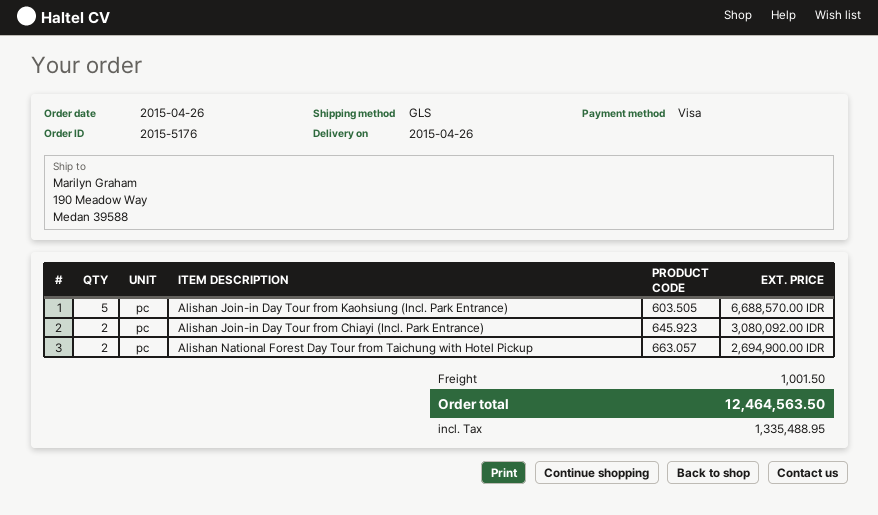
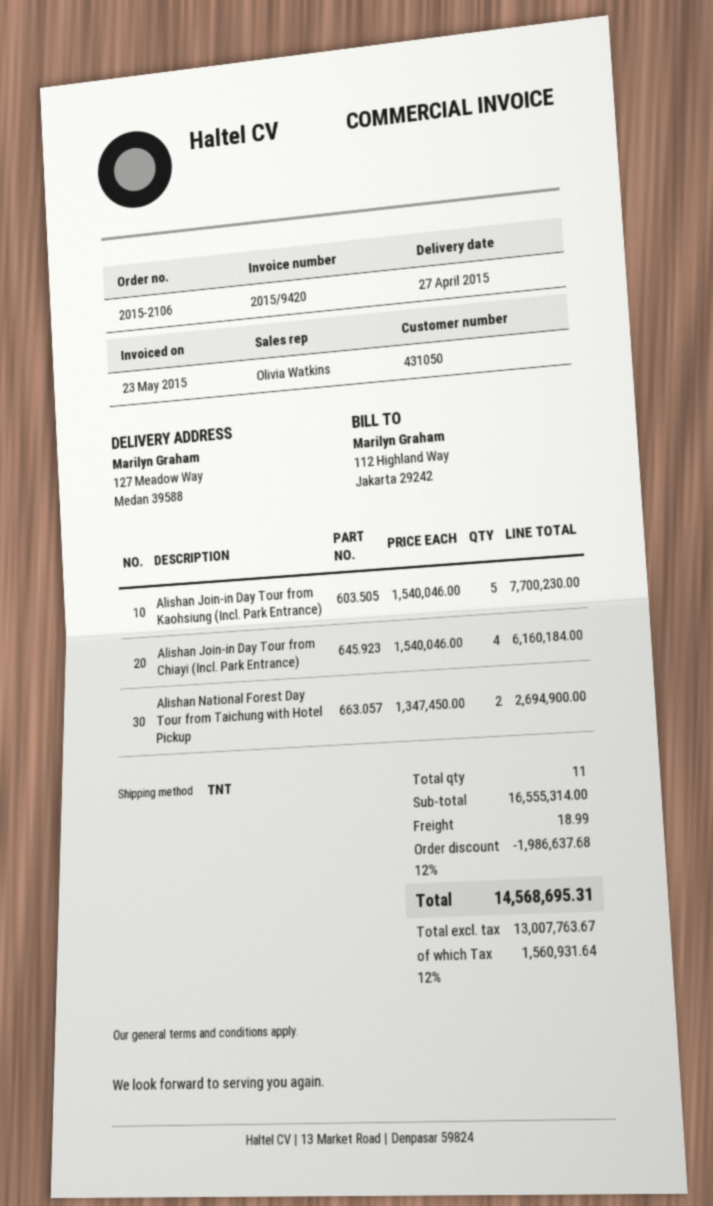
order number: 2015-5176 -> 2015-2106
delivery date: 2015-04-26 -> 2015-04-27
shipping method: GLS -> TNT
ship to: 190 Meadow Way, Medan 39588 -> 127 Meadow Way, Medan 39588
Alishan Join-in Day Tour from Kaohsiung (Incl. Park Entrance): 5 for 6688570.00 -> 5 for 7700230.00
Alishan Join-in Day Tour from Chiayi (Incl. Park Entrance): 2 for 3080092.00 -> 4 for 6160184.00
discount: none -> 12% = 1986637.68
shipping: 1001.50 -> 18.99
tax: 1335488.95 -> 1560931.64
total: 12464563.50 -> 14568695.31

